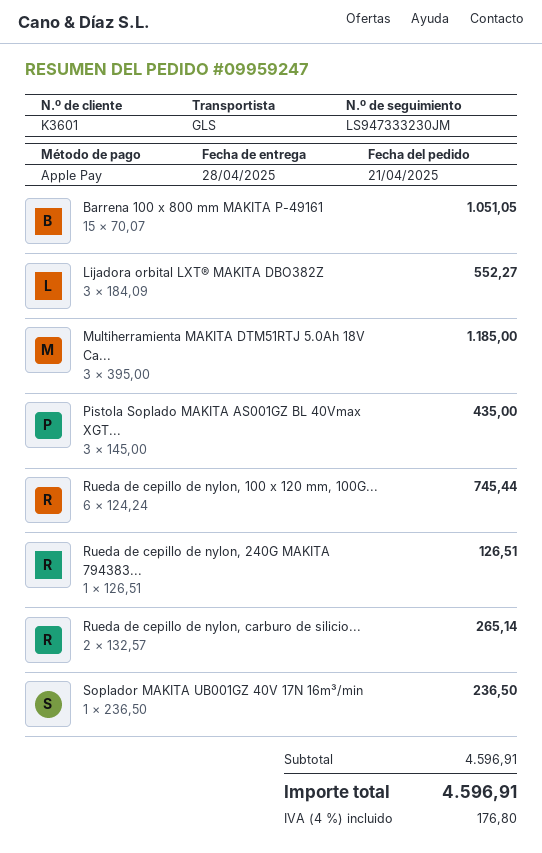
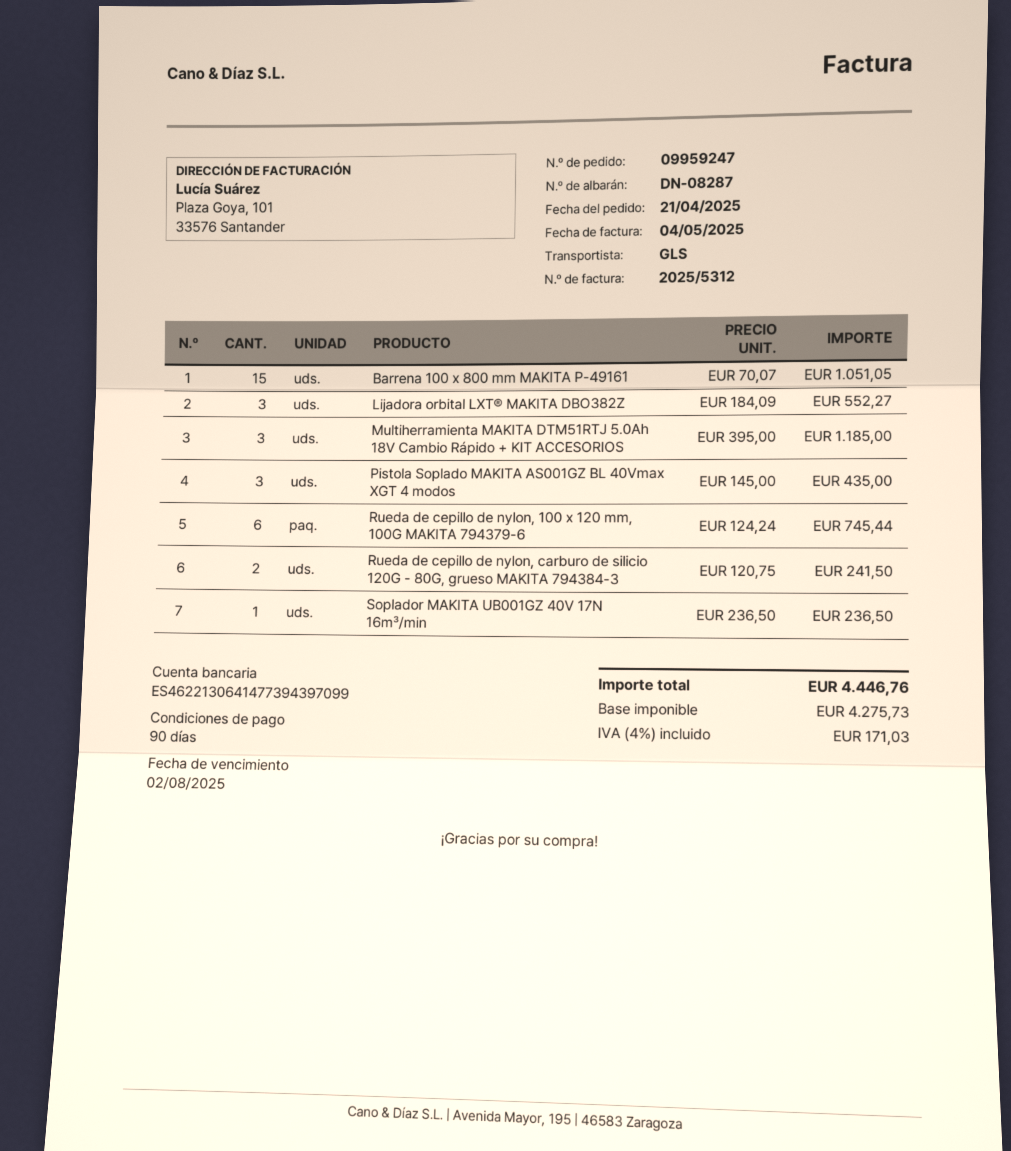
Rueda de cepillo de nylon, 240G MAKITA 794383...: 1 x 126.51 = 126.51 -> none
Rueda de cepillo de nylon, carburo de silicio...: 2 x 132.57 = 265.14 -> 2 x 120.75 = 241.50
tax: 4% = 176.80 -> 4% = 171.03
total: 4596.91 -> 4446.76

